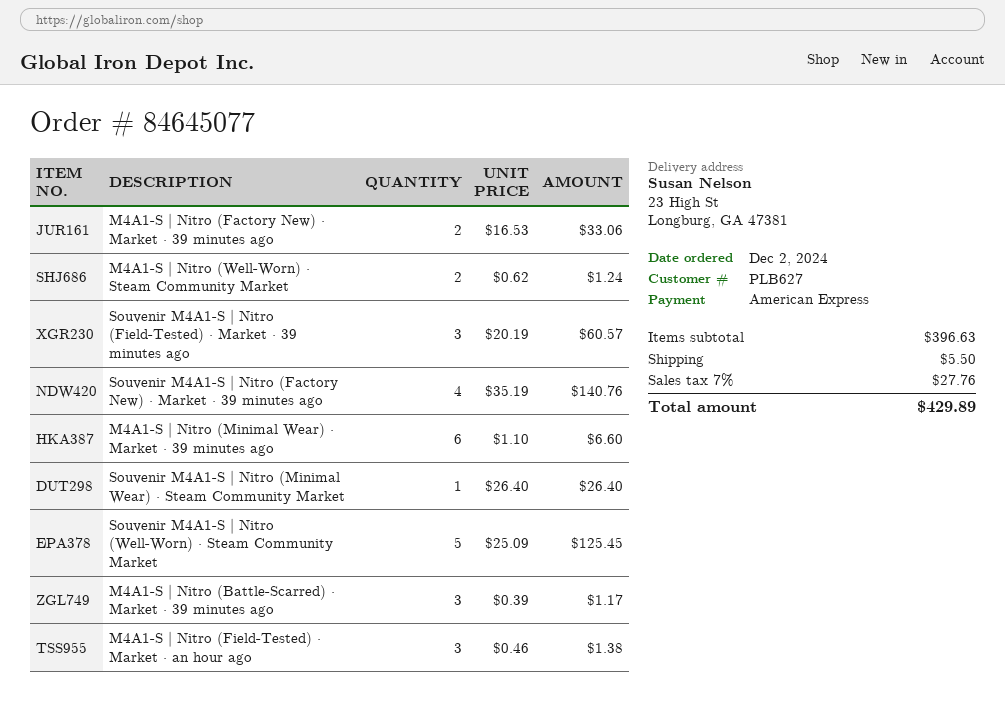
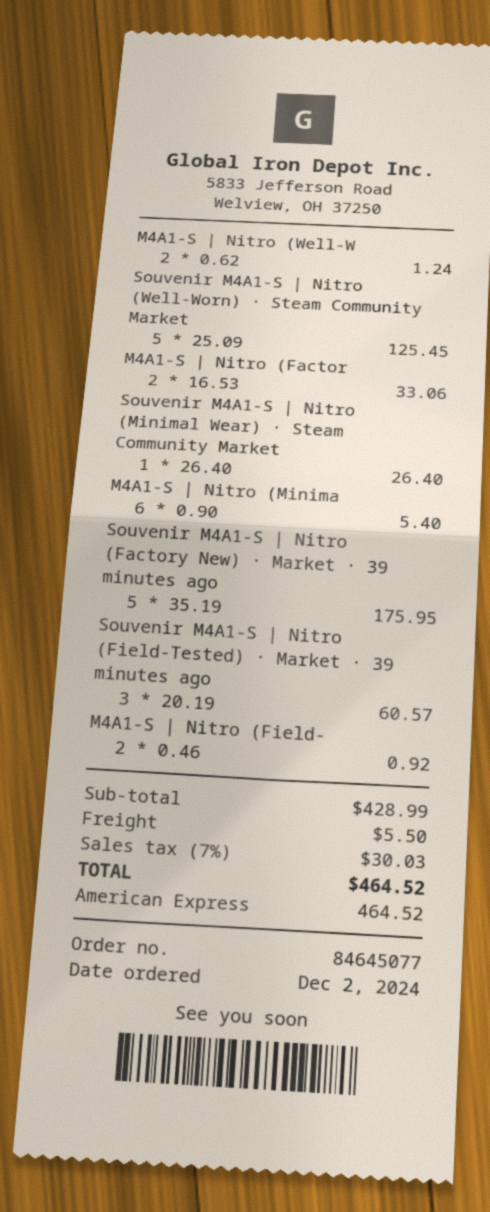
Souvenir M4A1-S | Nitro (Factory New) · Market · 39 minutes ago: 4 x 35.19 = 140.76 -> 5 x 35.19 = 175.95
M4A1-S | Nitro (Minimal Wear) · Market · 39 minutes ago: 6 x 1.10 = 6.60 -> 6 x 0.90 = 5.40
M4A1-S | Nitro (Battle-Scarred) · Market · 39 minutes ago: 3 x 0.39 = 1.17 -> none
M4A1-S | Nitro (Field-Tested) · Market · an hour ago: 3 x 0.46 = 1.38 -> 2 x 0.46 = 0.92
subtotal: 396.63 -> 428.99
tax: 7% = 27.76 -> 7% = 30.03
total: 429.89 -> 464.52

